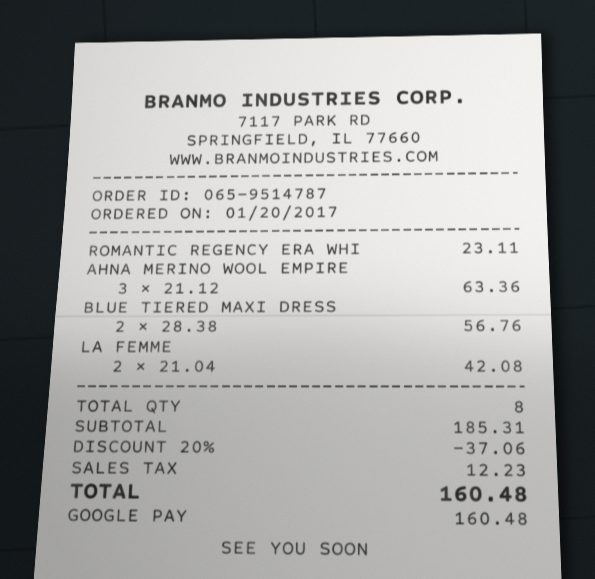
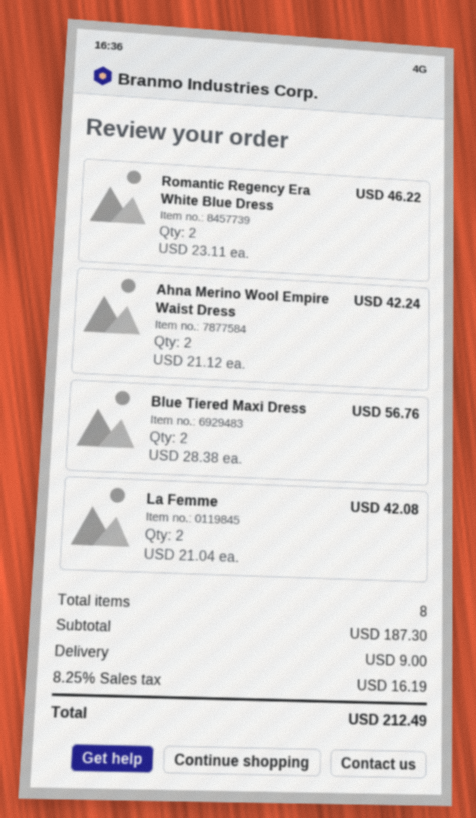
ROMANTIC REGENCY ERA WHI: 1 x 23.11 = 23.11 -> 2 x 23.11 = 46.22
AHNA MERINO WOOL EMPIRE: 3 x 21.12 = 63.36 -> 2 x 21.12 = 42.24
subtotal: 185.31 -> 187.30
discount: 20% = 37.06 -> none
shipping: none -> 9.00
tax: 12.23 -> 16.19
total: 160.48 -> 212.49

